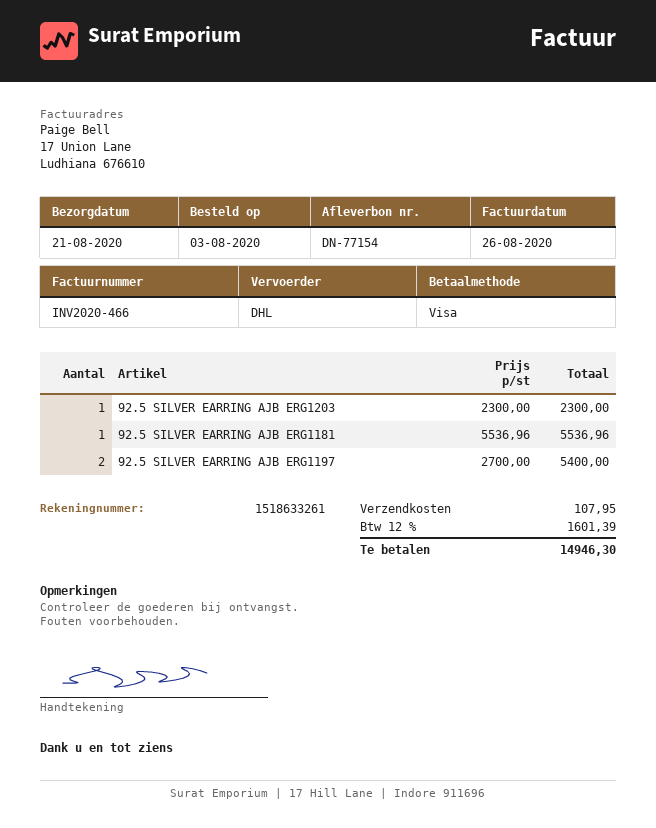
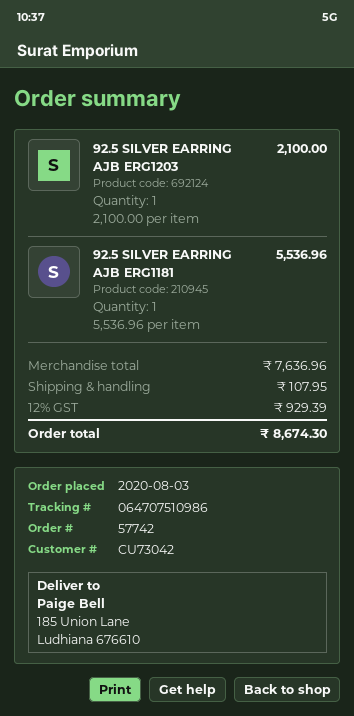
92.5 SILVER EARRING AJB ERG1203: 1 x 2300.00 = 2300.00 -> 1 x 2100.00 = 2100.00
92.5 SILVER EARRING AJB ERG1197: 2 x 2700.00 = 5400.00 -> none
tax: 12% = 1601.39 -> 12% = 929.39
total: 14946.30 -> 8674.30

